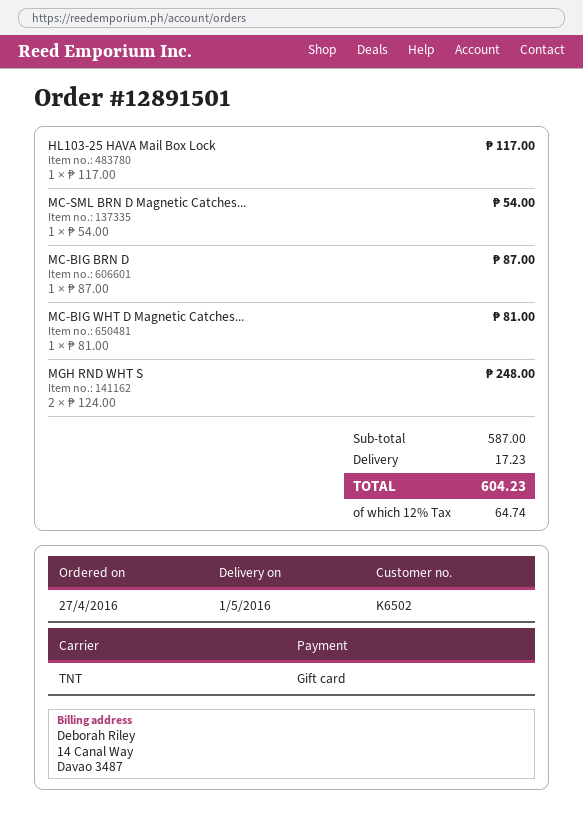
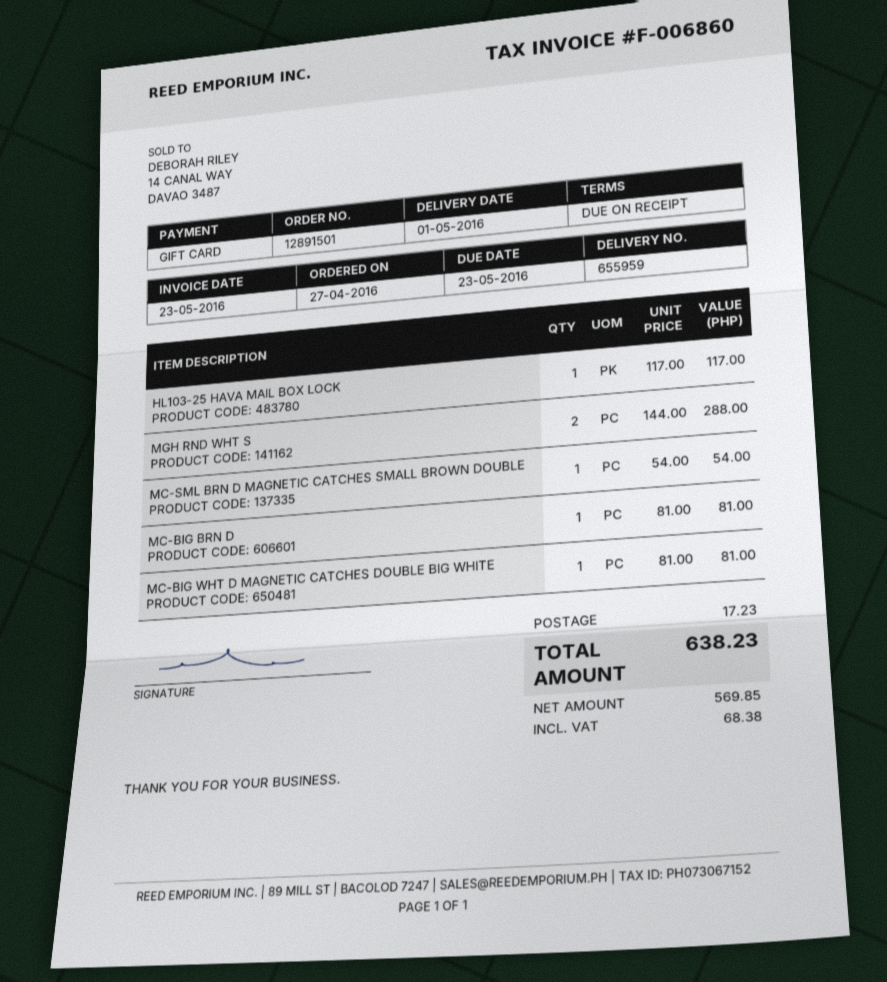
MC-BIG BRN D: 1 x 87.00 = 87.00 -> 1 x 81.00 = 81.00
MGH RND WHT S: 2 x 124.00 = 248.00 -> 2 x 144.00 = 288.00
tax: 64.74 -> 68.38
total: 604.23 -> 638.23

